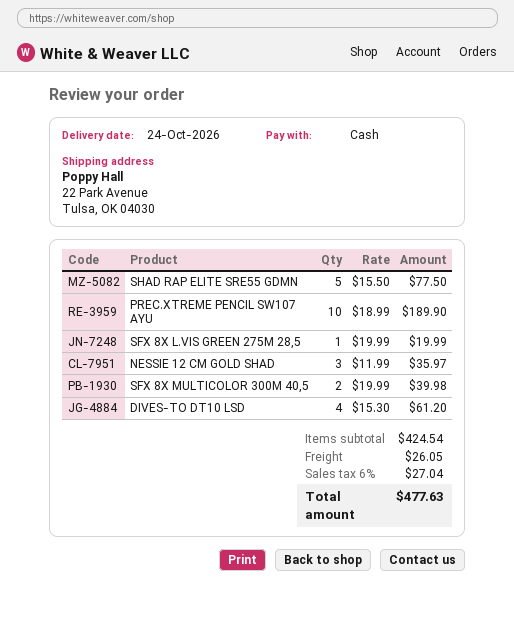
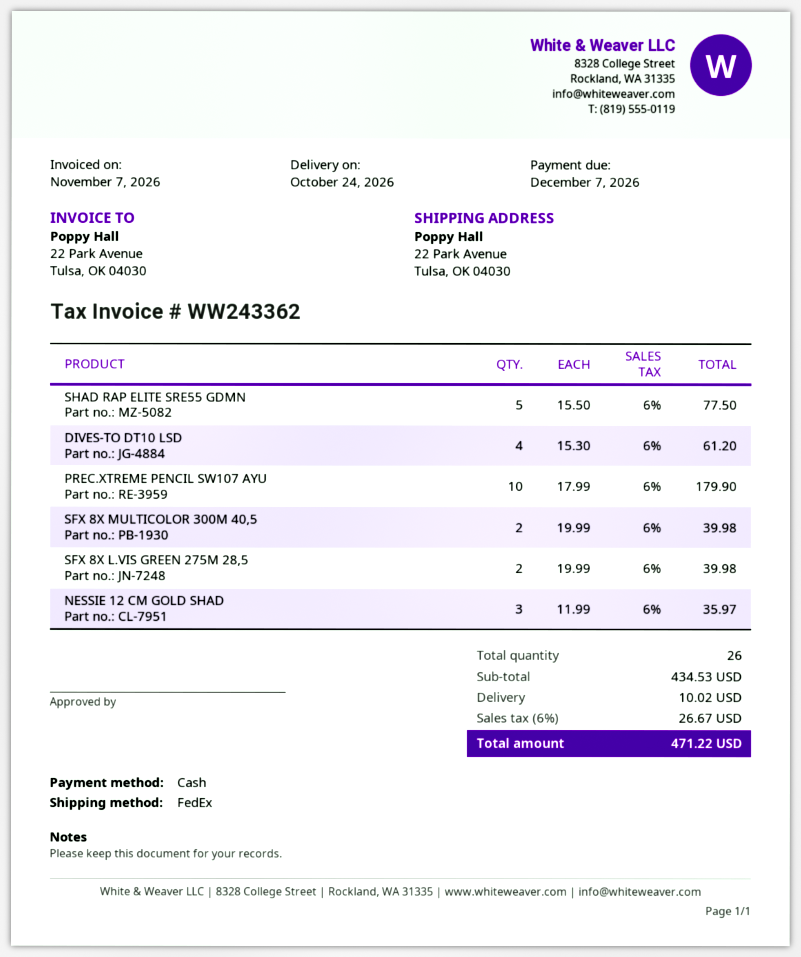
PREC.XTREME PENCIL SW107 AYU: 10 x 18.99 = 189.90 -> 10 x 17.99 = 179.90
SFX 8X L.VIS GREEN 275M 28,5: 1 x 19.99 = 19.99 -> 2 x 19.99 = 39.98
subtotal: 424.54 -> 434.53
shipping: 26.05 -> 10.02
tax: 6% = 27.04 -> 6% = 26.67
total: 477.63 -> 471.22

